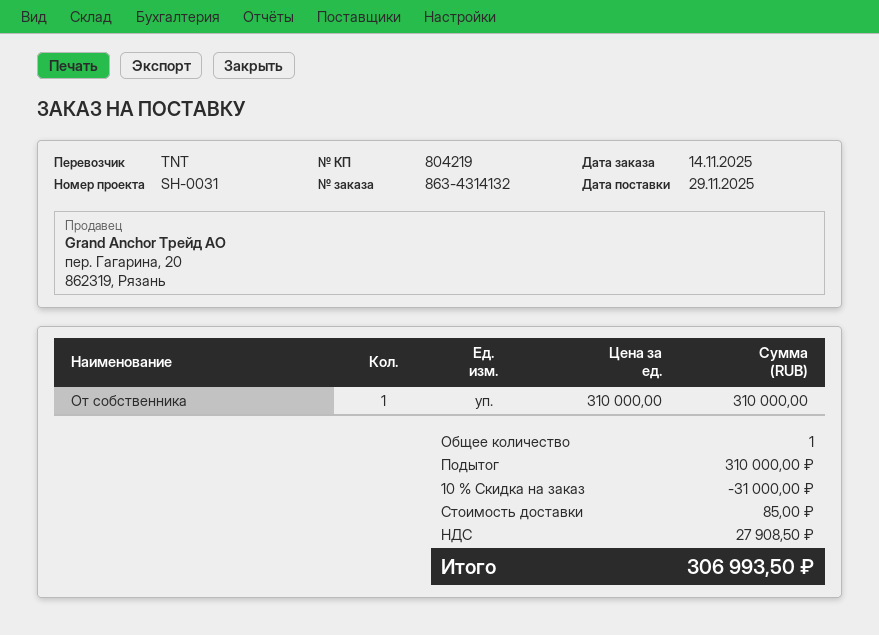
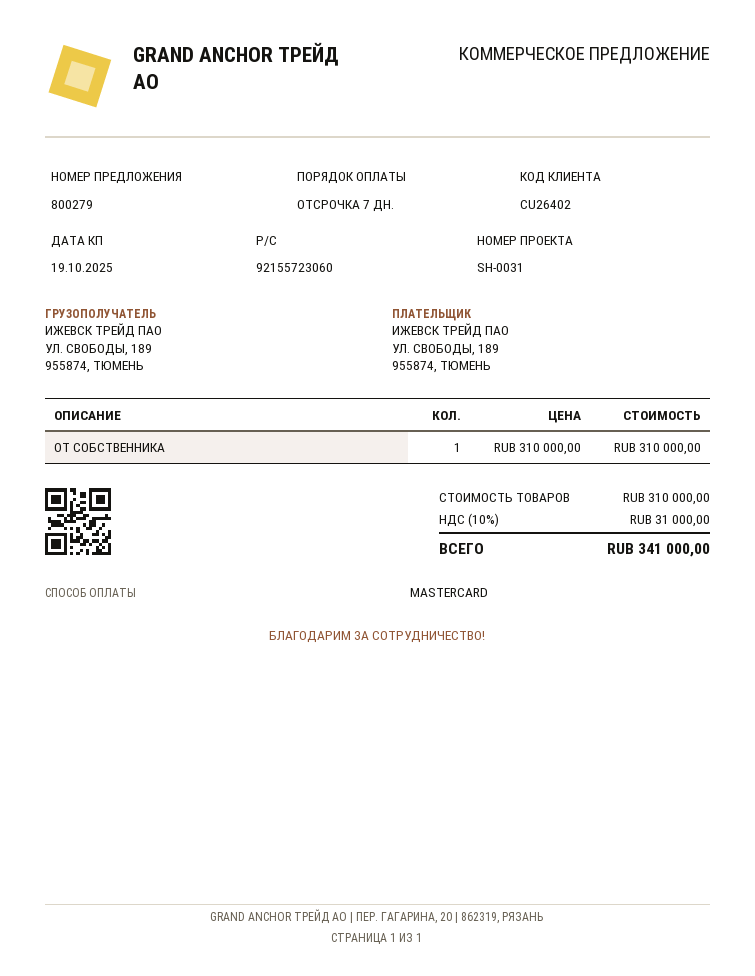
quote number: 804219 -> 800279
discount: 10% = 31000.00 -> none
shipping: 85.00 -> none
tax: 27908.50 -> 31000.00
total: 306993.50 -> 341000.00

